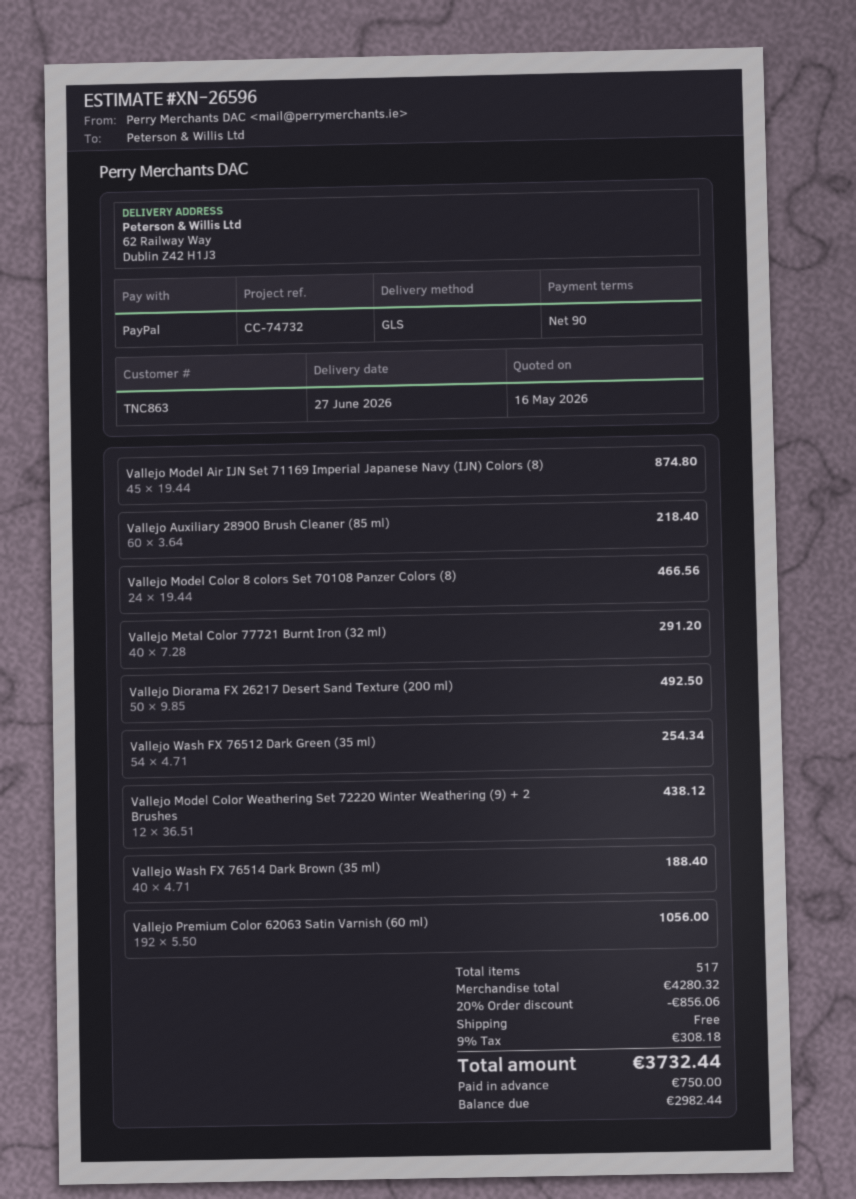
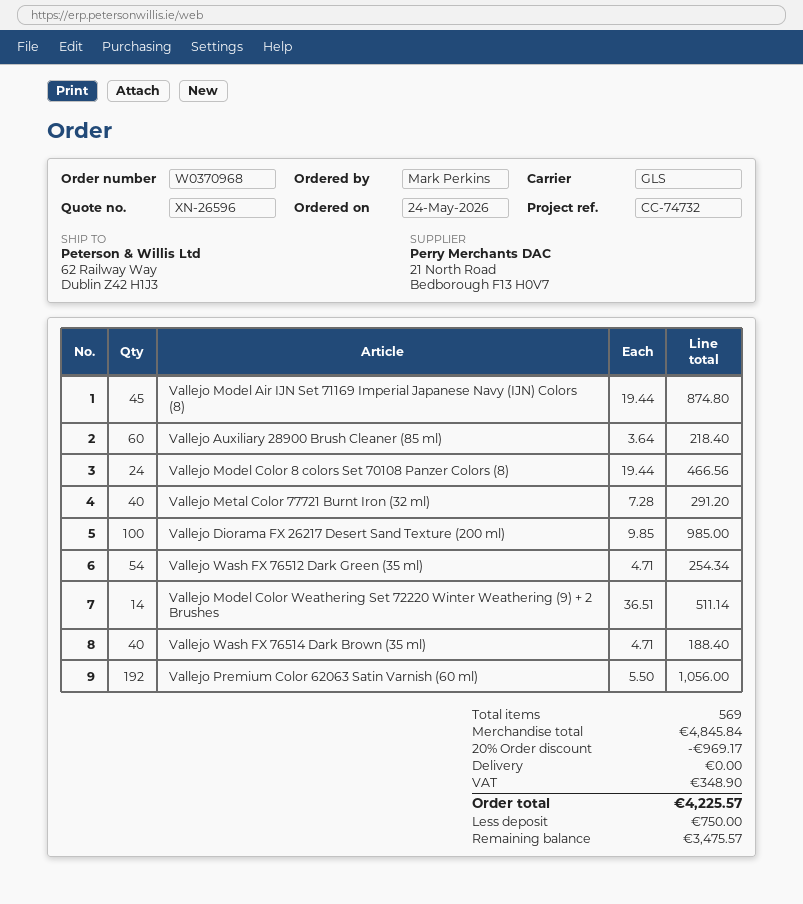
Vallejo Diorama FX 26217 Desert Sand Texture (200 ml): 50 x 9.85 = 492.50 -> 100 x 9.85 = 985.00
Vallejo Model Color Weathering Set 72220 Winter Weathering (9) + 2 Brushes: 12 x 36.51 = 438.12 -> 14 x 36.51 = 511.14
total quantity: 517 -> 569
subtotal: 4280.32 -> 4845.84
discount: 20% = 856.06 -> 20% = 969.17
tax: 308.18 -> 348.90
total: 3732.44 -> 4225.57
balance: 2982.44 -> 3475.57

